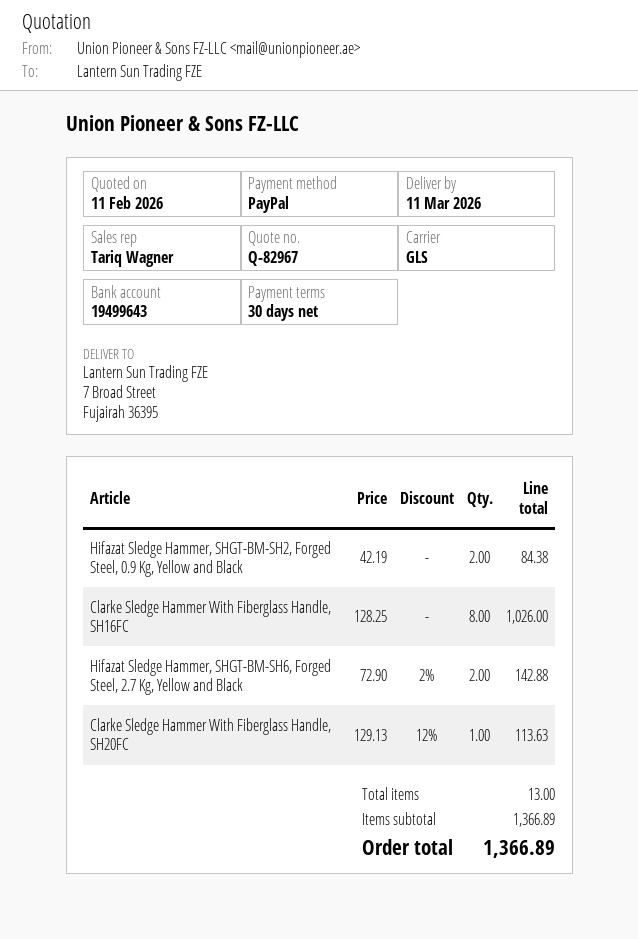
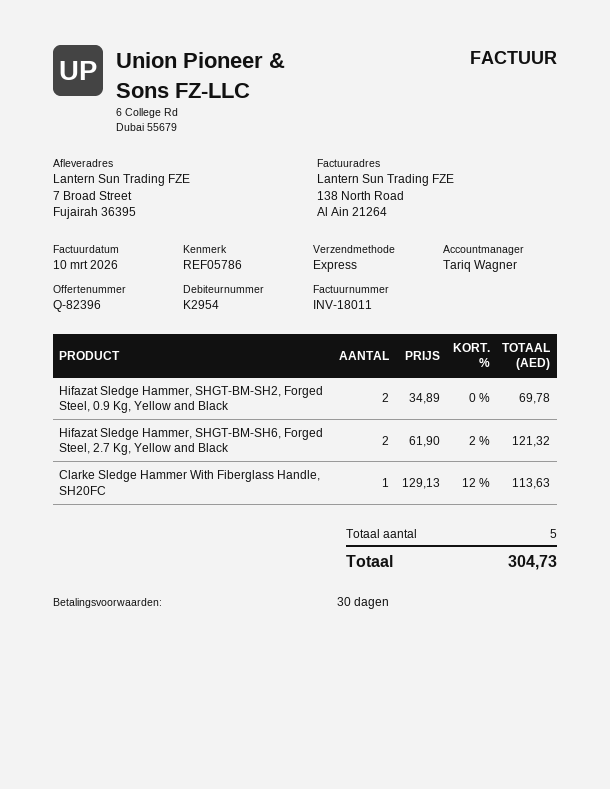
quote number: Q-82967 -> Q-82396
shipping method: GLS -> express
Hifazat Sledge Hammer, SHGT-BM-SH2, Forged Steel, 0.9 Kg, Yellow and Black: 2 x 42.19 = 84.38 -> 2 x 34.89 = 69.78
Clarke Sledge Hammer With Fiberglass Handle, SH16FC: 8 x 128.25 = 1026.00 -> none
Hifazat Sledge Hammer, SHGT-BM-SH6, Forged Steel, 2.7 Kg, Yellow and Black: 2 x 72.90 - 2% = 142.88 -> 2 x 61.90 - 2% = 121.32
total quantity: 13 -> 5
total: 1366.89 -> 304.73

